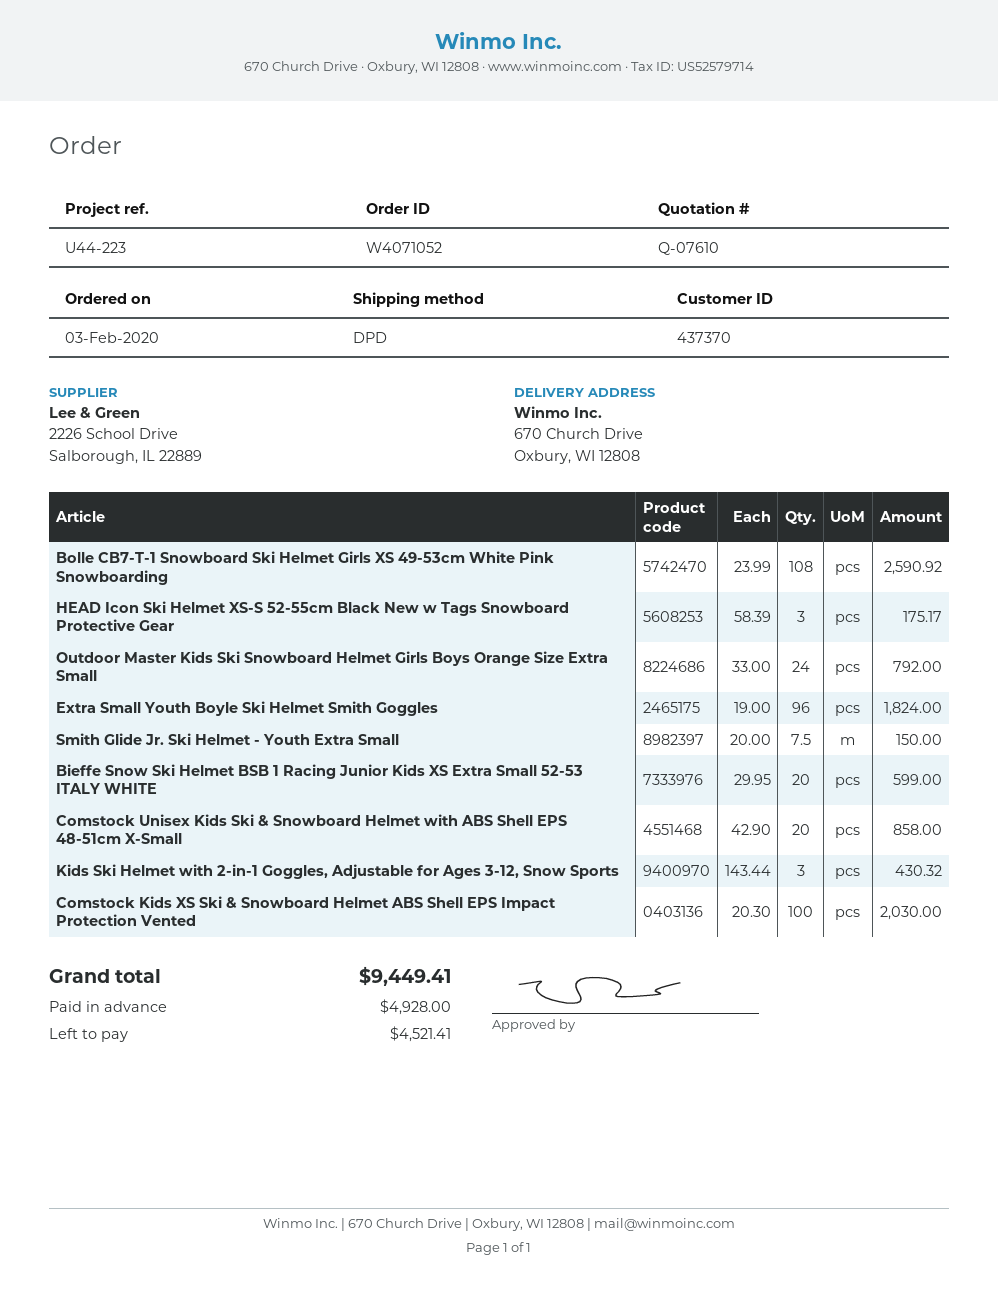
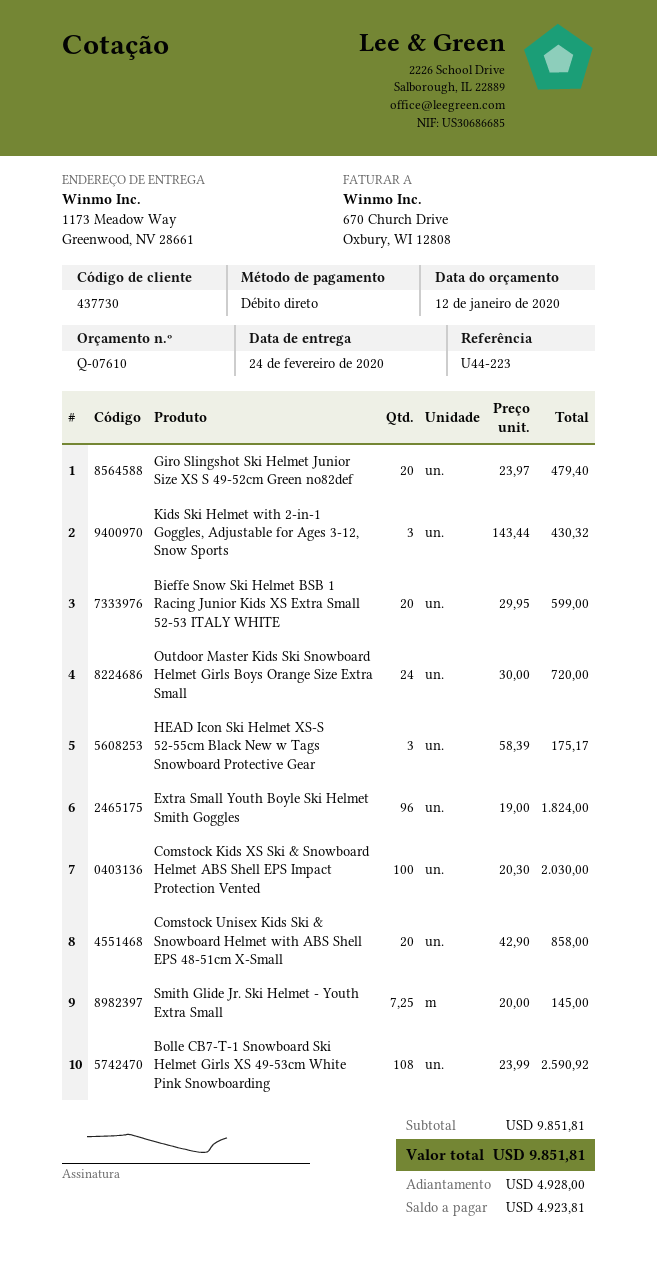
customer number: 437370 -> 437730
ship to: 670 Church Drive, Oxbury, WI 12808 -> 1173 Meadow Way, Greenwood, NV 28661
Outdoor Master Kids Ski Snowboard Helmet Girls Boys Orange Size Extra Small: 24 x 33.00 = 792.00 -> 24 x 30.00 = 720.00
Smith Glide Jr. Ski Helmet - Youth Extra Small: 7.5 x 20.00 = 150.00 -> 7.25 x 20.00 = 145.00
Giro Slingshot Ski Helmet Junior Size XS S 49-52cm Green no82def: none -> 20 x 23.97 = 479.40
total: 9449.41 -> 9851.81
balance: 4521.41 -> 4923.81

